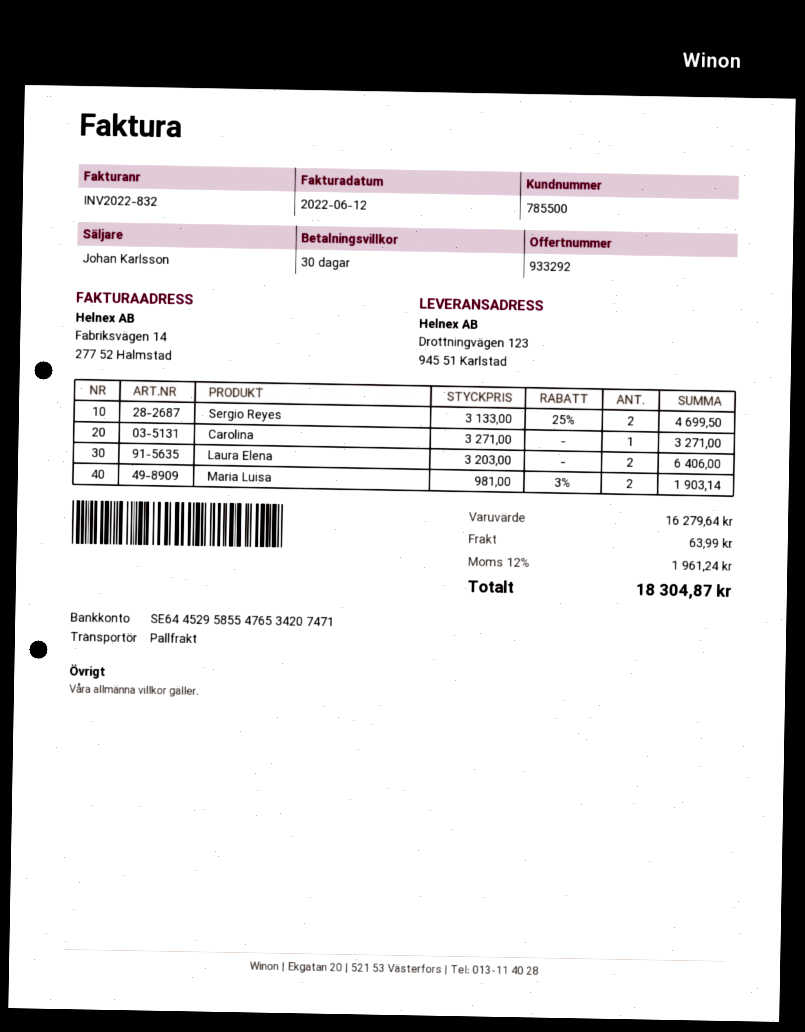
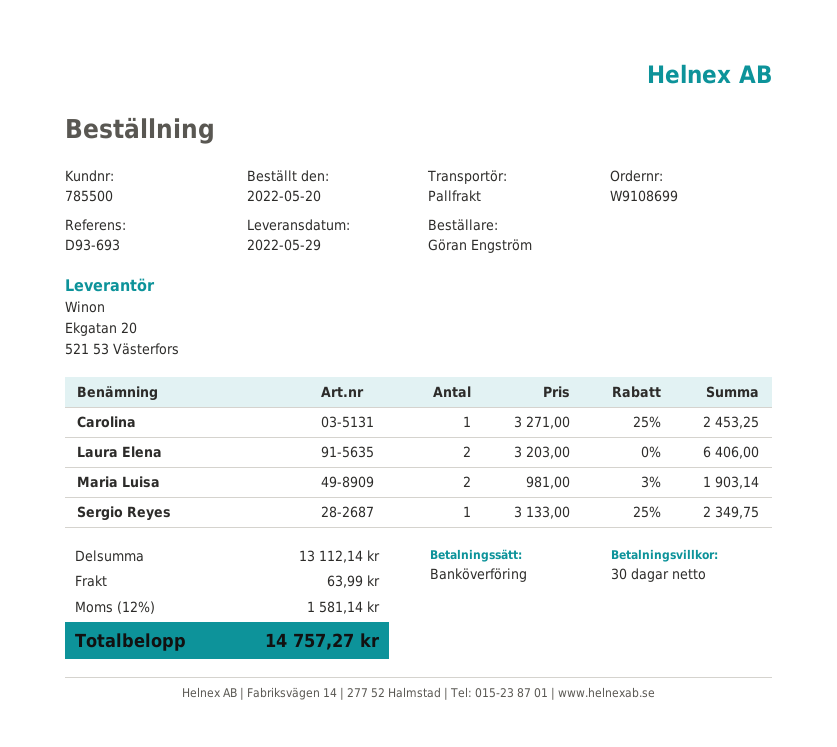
Sergio Reyes: 2 x 3133.00 - 25% = 4699.50 -> 1 x 3133.00 - 25% = 2349.75
Carolina: 1 x 3271.00 = 3271.00 -> 1 x 3271.00 - 25% = 2453.25
subtotal: 16279.64 -> 13112.14
tax: 12% = 1961.24 -> 12% = 1581.14
total: 18304.87 -> 14757.27

